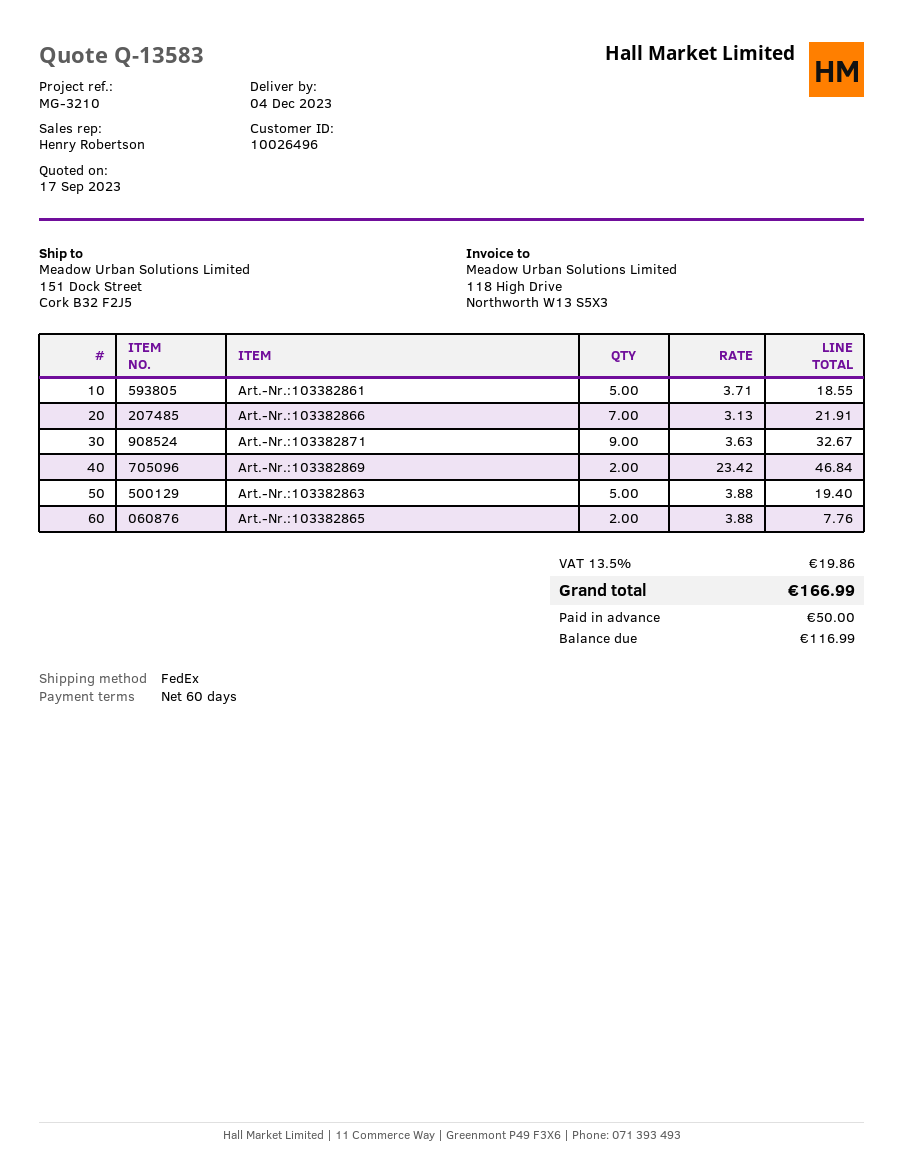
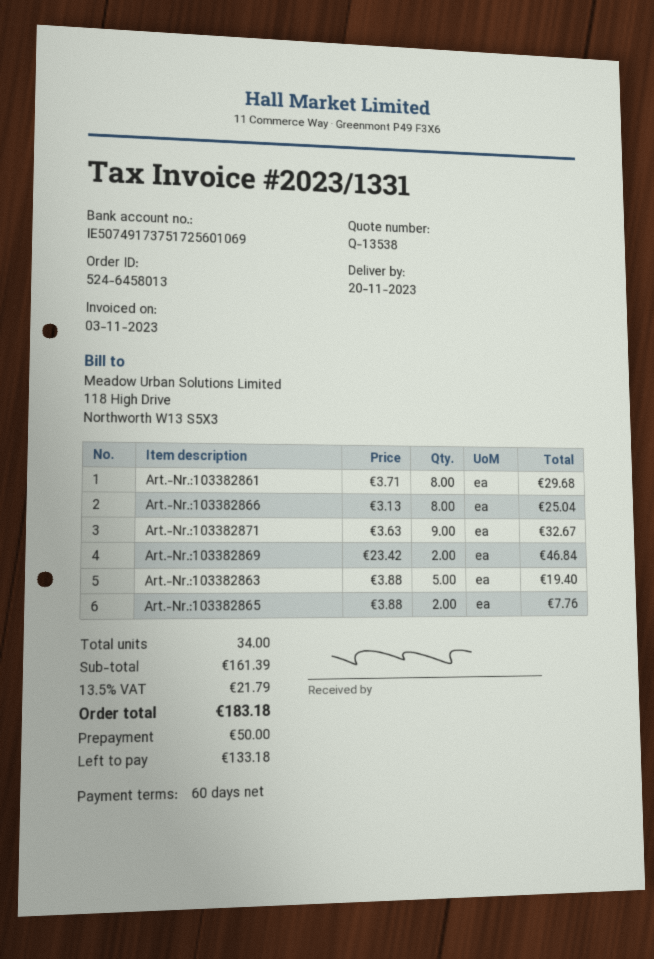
quote number: Q-13583 -> Q-13538
delivery date: 2023-12-04 -> 2023-11-20
Art.-Nr.:103382861: 5 x 3.71 = 18.55 -> 8 x 3.71 = 29.68
Art.-Nr.:103382866: 7 x 3.13 = 21.91 -> 8 x 3.13 = 25.04
tax: 13.5% = 19.86 -> 13.5% = 21.79
total: 166.99 -> 183.18
balance: 116.99 -> 133.18

